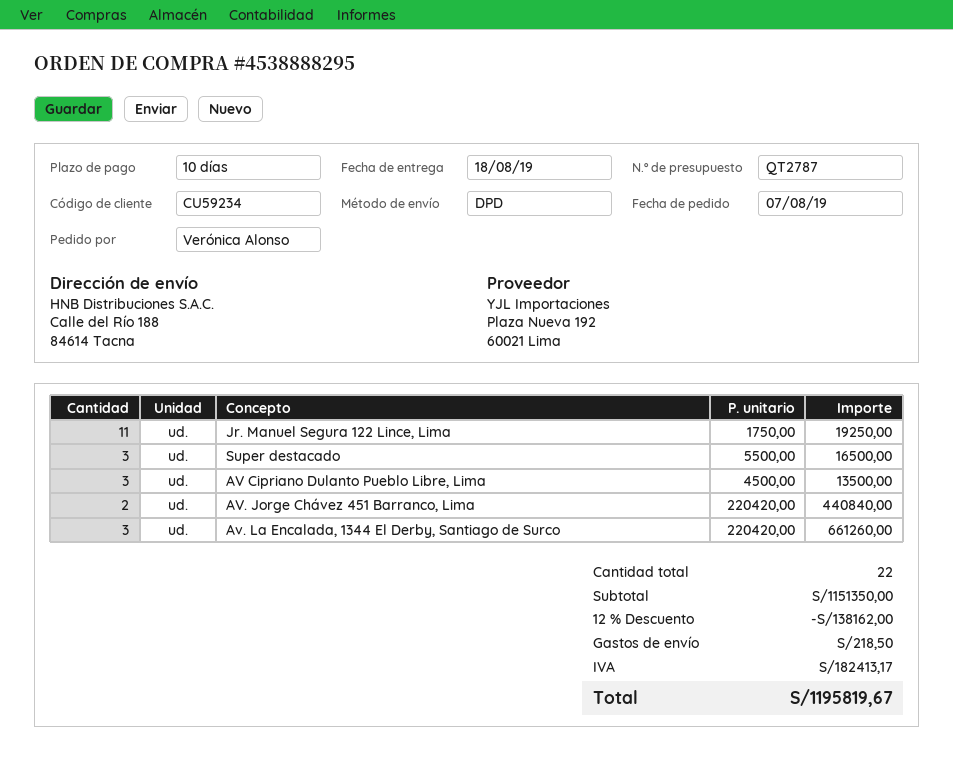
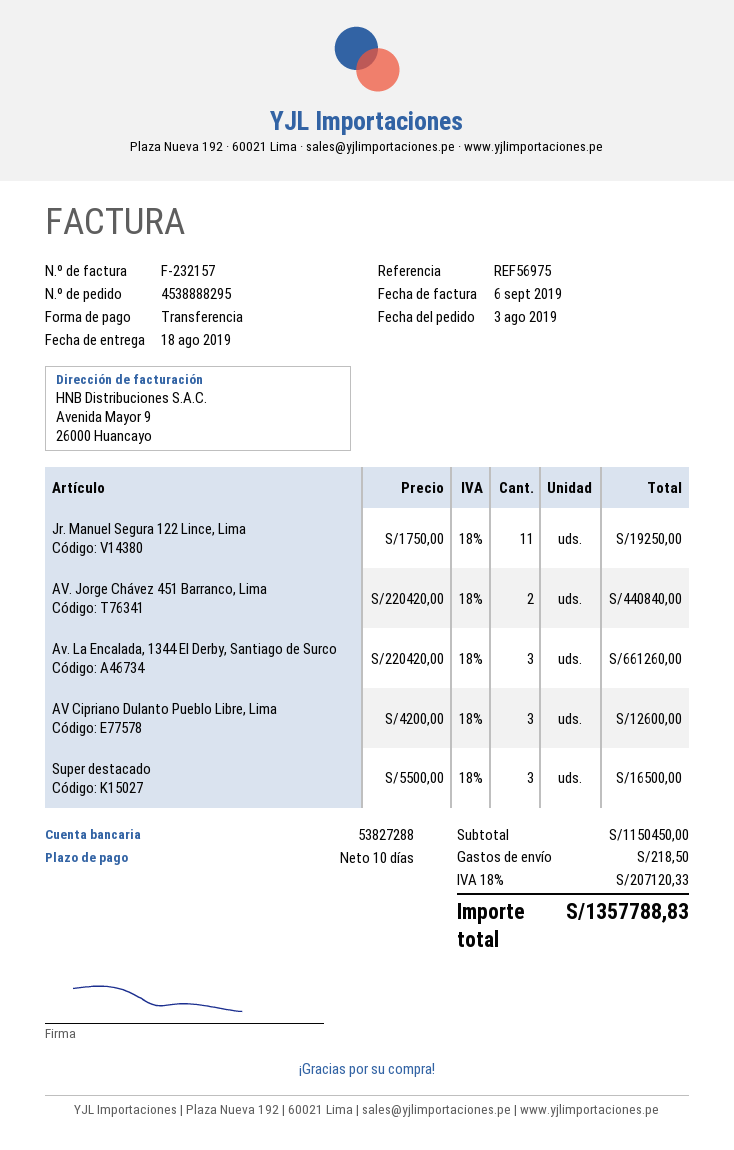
order date: 2019-08-07 -> 2019-08-03
AV Cipriano Dulanto Pueblo Libre, Lima: 3 x 4500.00 = 13500.00 -> 3 x 4200.00 = 12600.00
subtotal: 1151350.00 -> 1150450.00
discount: 12% = 138162.00 -> none
tax: 182413.17 -> 207120.33
total: 1195819.67 -> 1357788.83

